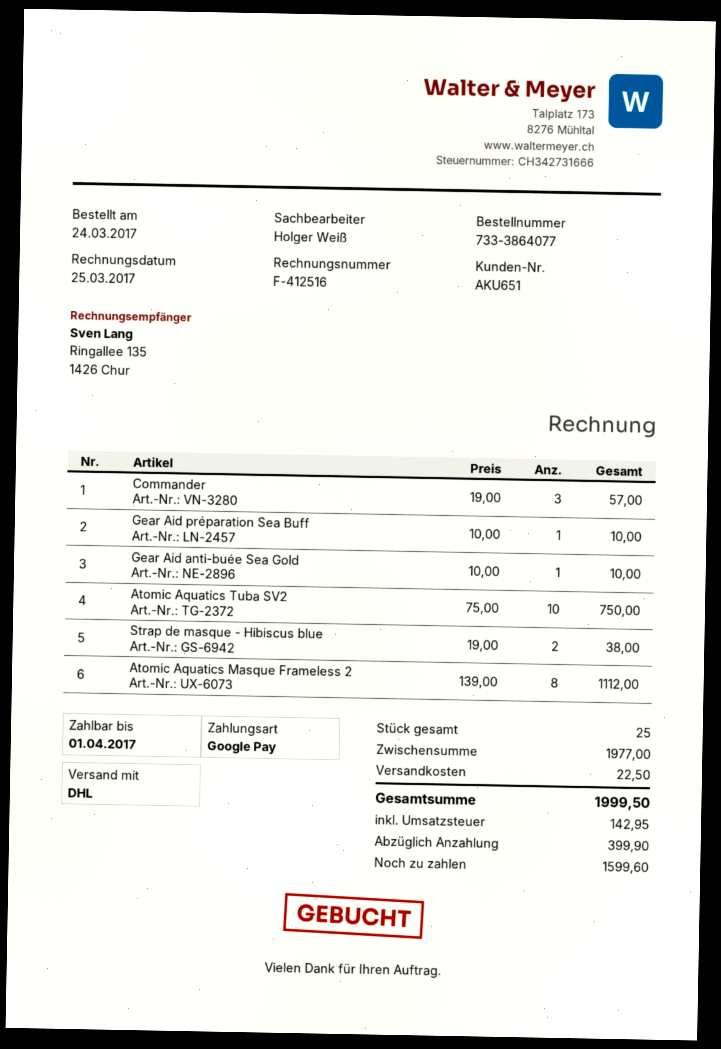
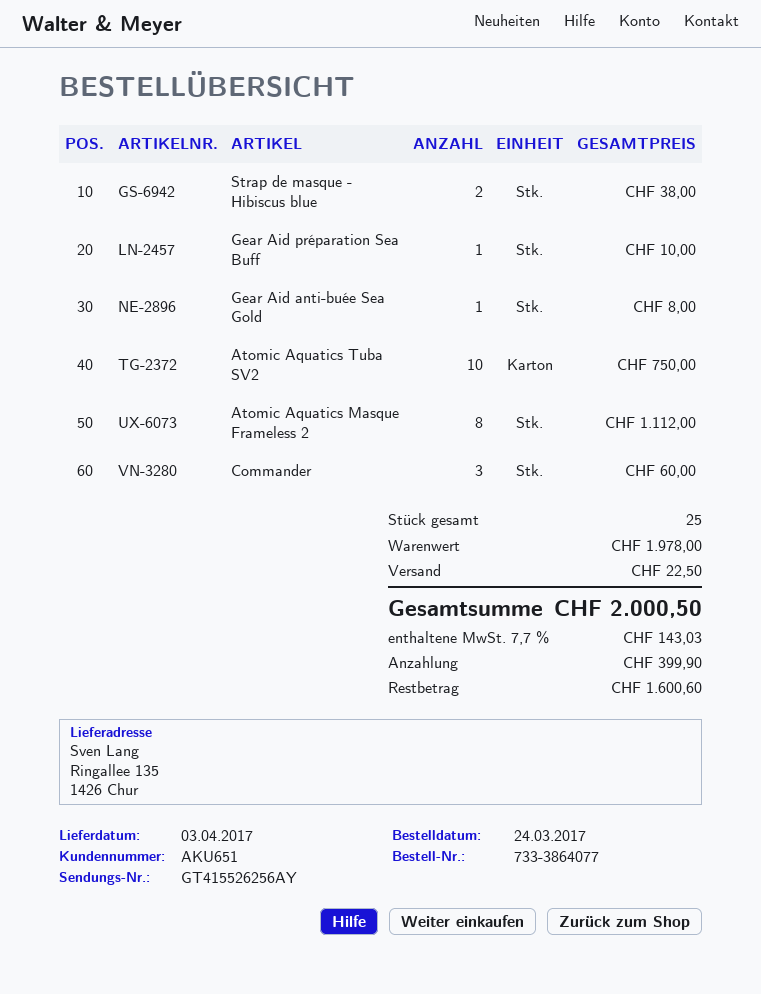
Commander: 3 for 57.00 -> 3 for 60.00
Gear Aid anti-buée Sea Gold: 1 for 10.00 -> 1 for 8.00
subtotal: 1977.00 -> 1978.00
tax: 142.95 -> 143.03
total: 1999.50 -> 2000.50
balance: 1599.60 -> 1600.60

